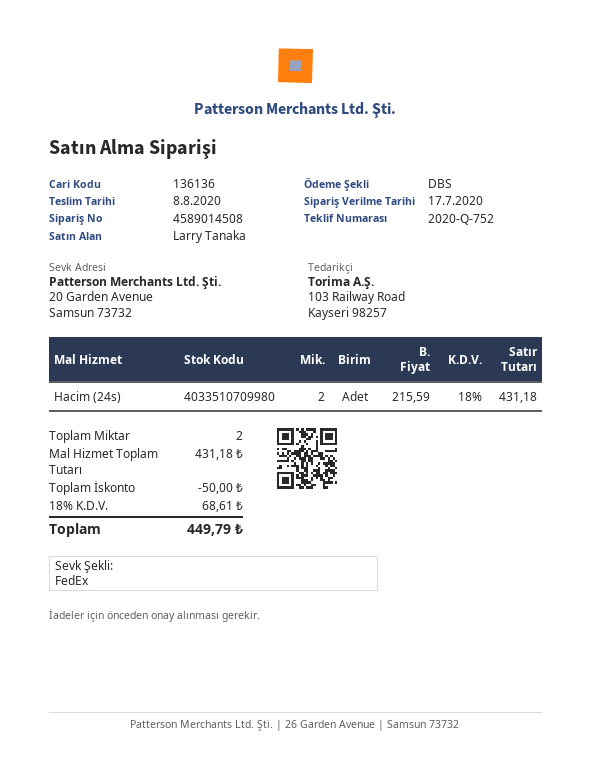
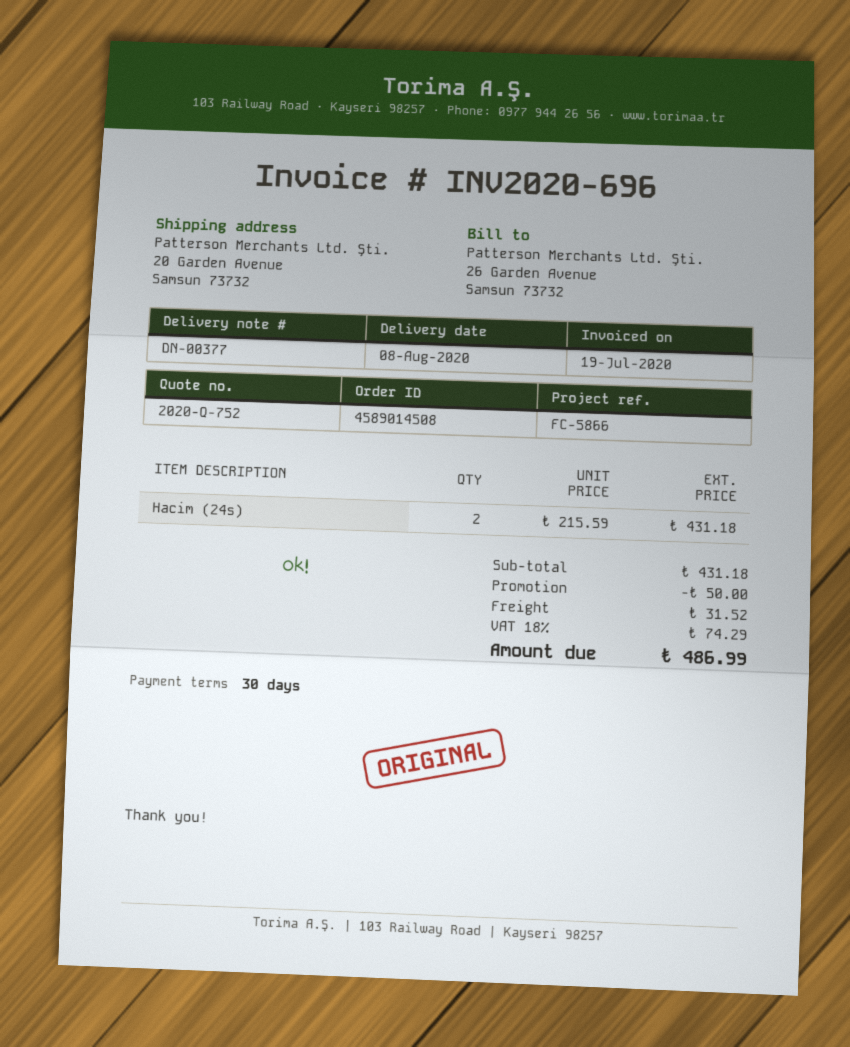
shipping: none -> 31.52
tax: 18% = 68.61 -> 18% = 74.29
total: 449.79 -> 486.99

